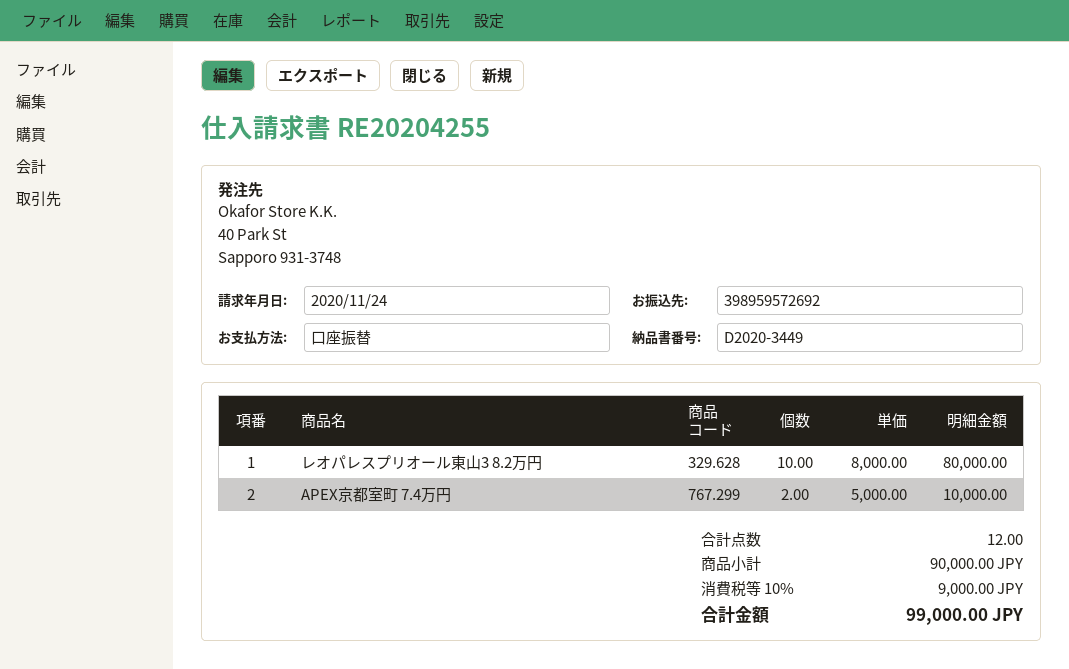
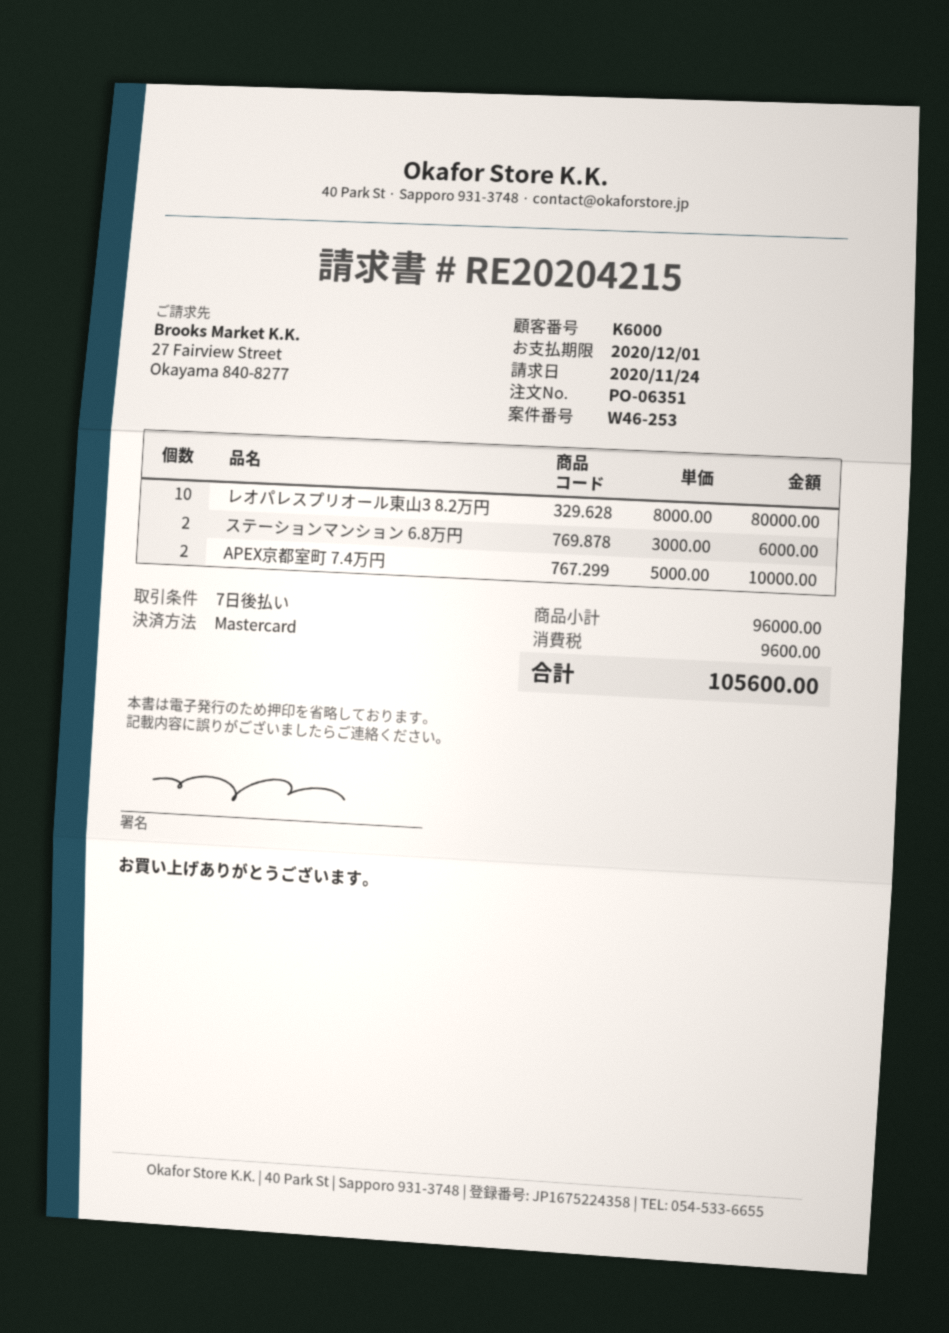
invoice number: RE20204255 -> RE20204215
payment method: direct debit -> Mastercard
ステーションマンション 6.8万円: none -> 2 x 3000.00 = 6000.00
subtotal: 90000.00 -> 96000.00
tax: 9000.00 -> 9600.00
total: 99000.00 -> 105600.00

